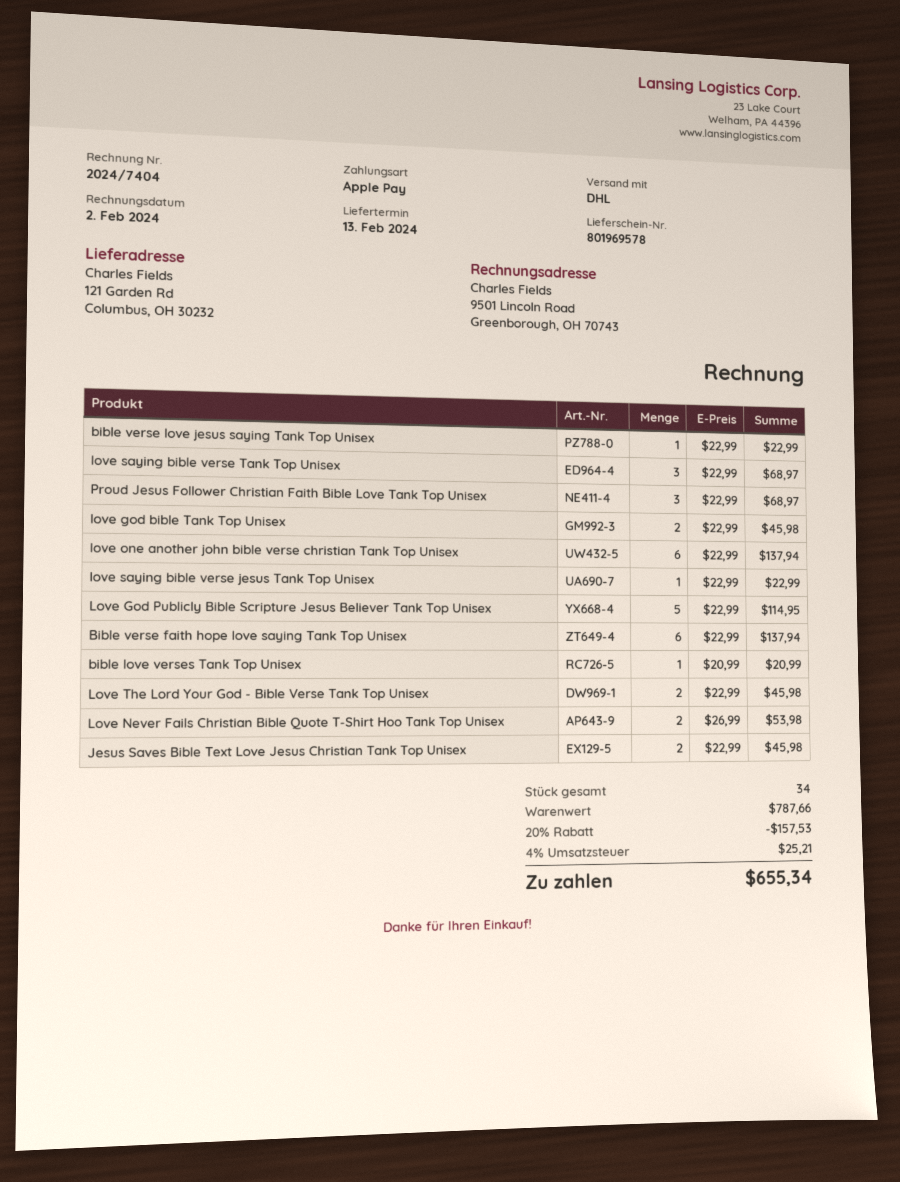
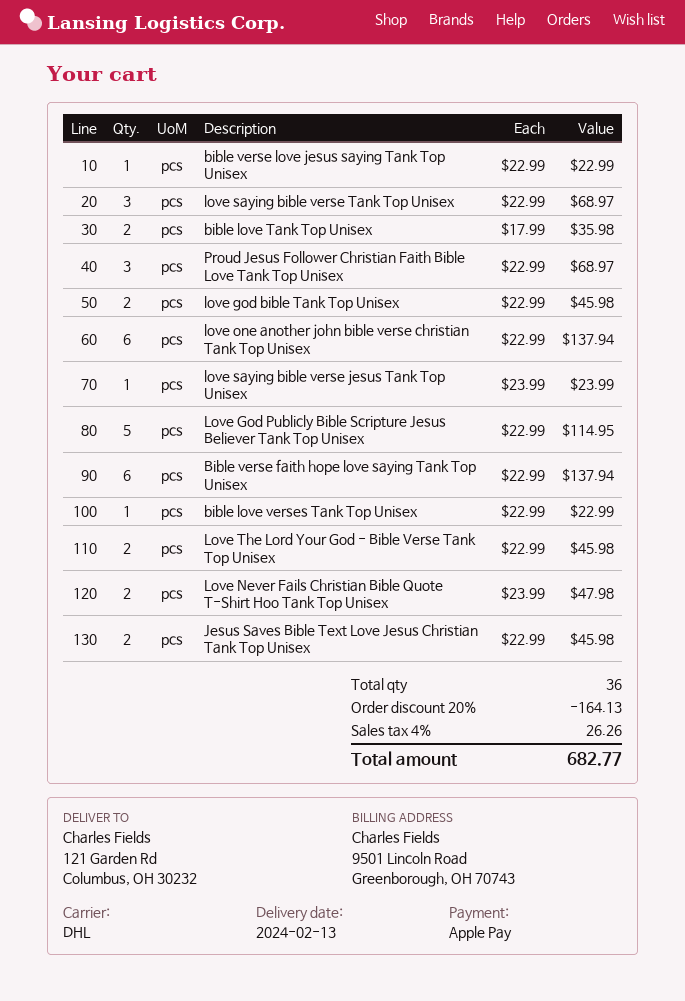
love saying bible verse jesus Tank Top Unisex: 1 x 22.99 = 22.99 -> 1 x 23.99 = 23.99
bible love verses Tank Top Unisex: 1 x 20.99 = 20.99 -> 1 x 22.99 = 22.99
Love Never Fails Christian Bible Quote T-Shirt Hoo Tank Top Unisex: 2 x 26.99 = 53.98 -> 2 x 23.99 = 47.98
bible love Tank Top Unisex: none -> 2 x 17.99 = 35.98
total quantity: 34 -> 36
discount: 20% = 157.53 -> 20% = 164.13
tax: 4% = 25.21 -> 4% = 26.26
total: 655.34 -> 682.77

